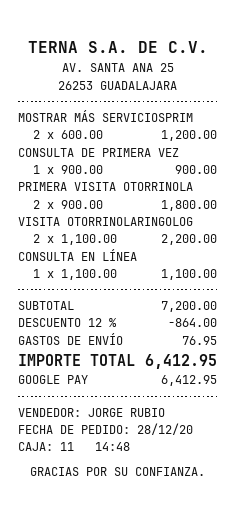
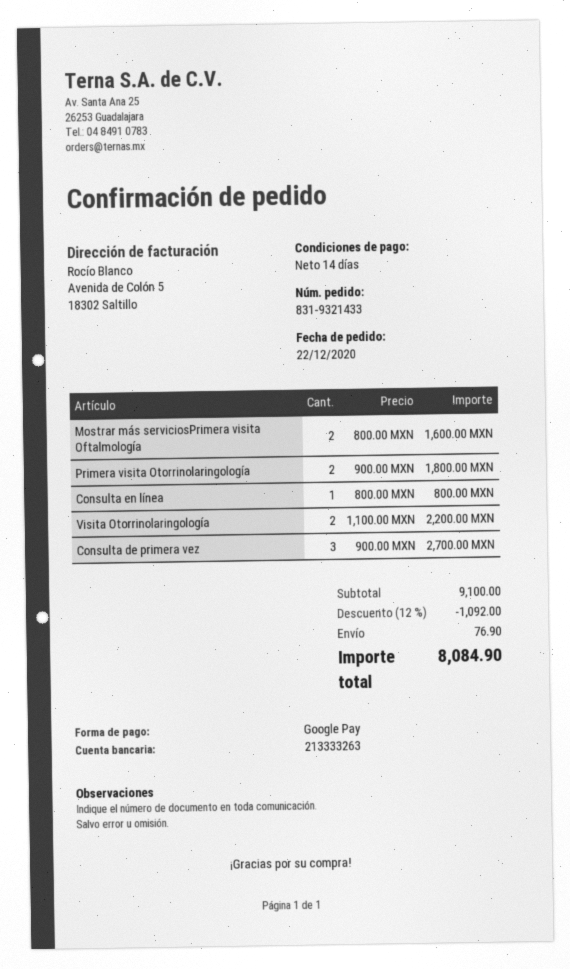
order date: 2020-12-28 -> 2020-12-22
MOSTRAR MÁS SERVICIOSPRIM: 2 x 600.00 = 1200.00 -> 2 x 800.00 = 1600.00
CONSULTA DE PRIMERA VEZ: 1 x 900.00 = 900.00 -> 3 x 900.00 = 2700.00
CONSULTA EN LÍNEA: 1 x 1100.00 = 1100.00 -> 1 x 800.00 = 800.00
subtotal: 7200.00 -> 9100.00
discount: 12% = 864.00 -> 12% = 1092.00
shipping: 76.95 -> 76.90
total: 6412.95 -> 8084.90

